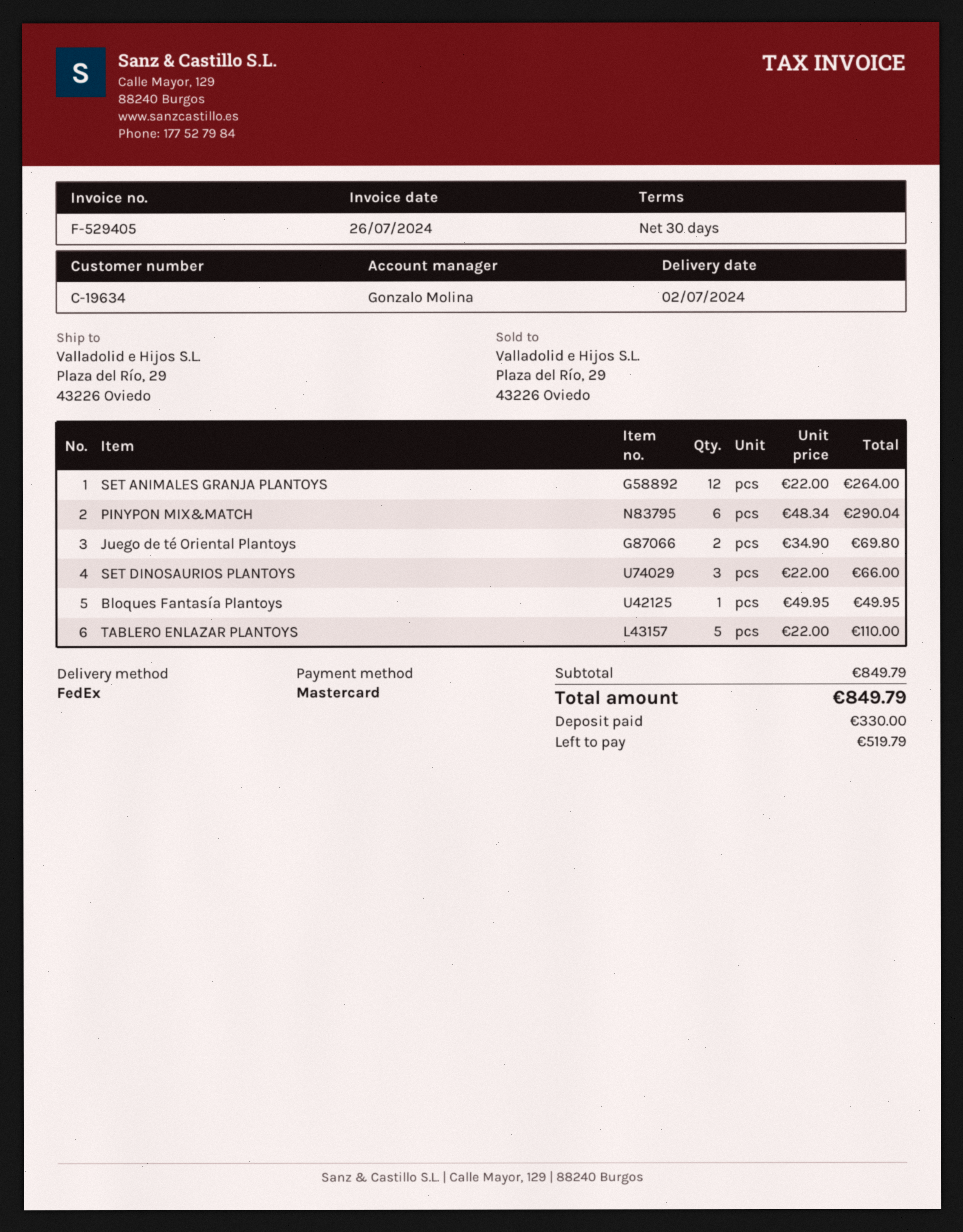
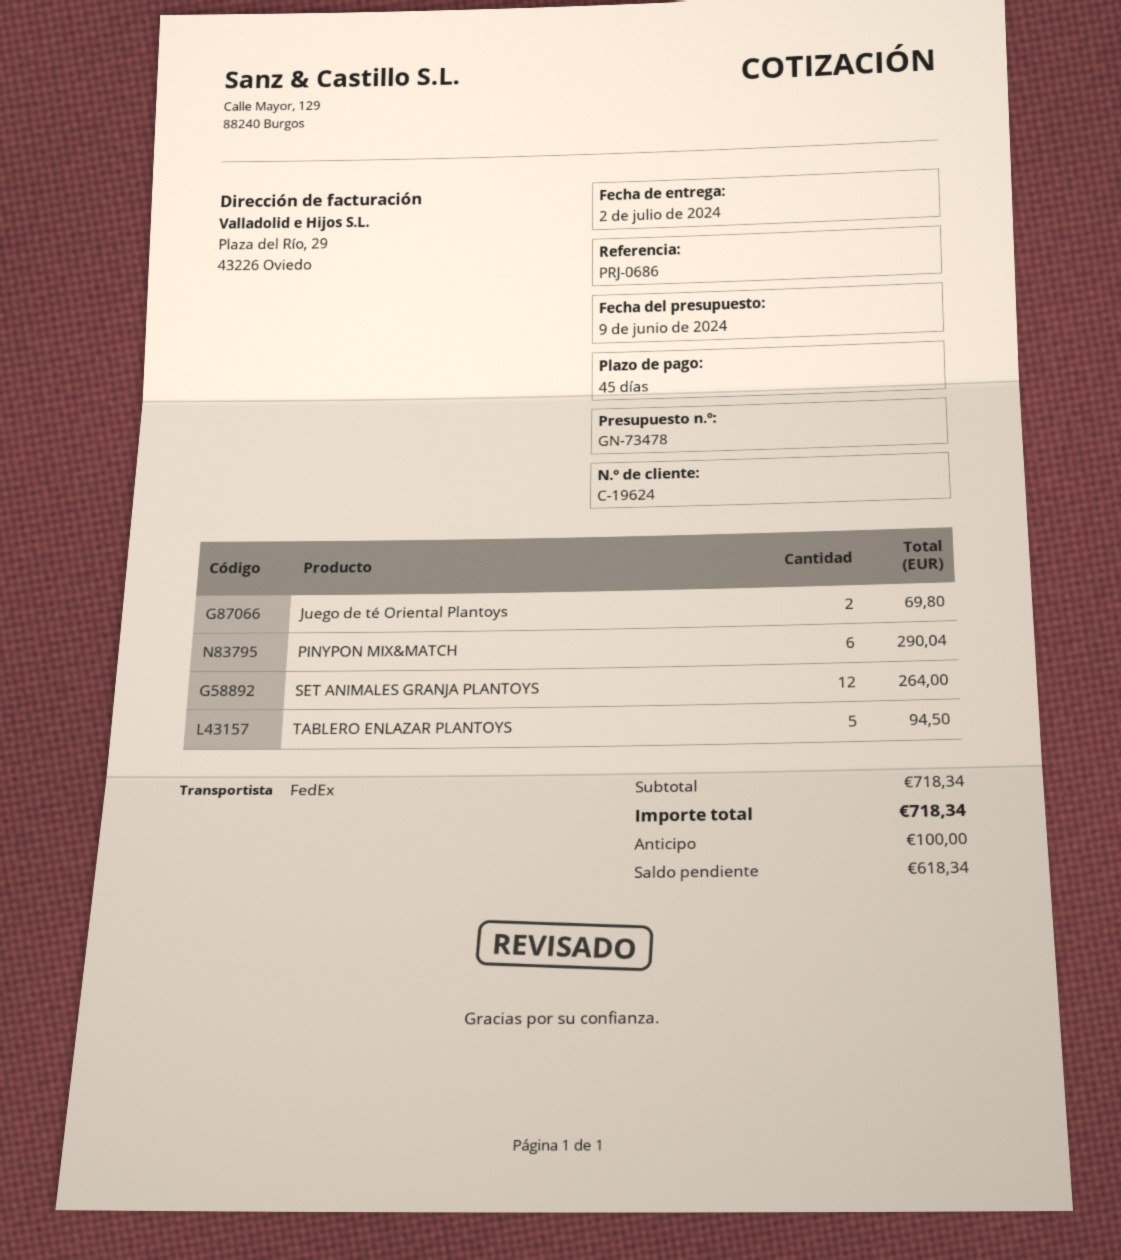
payment terms: 30 days -> 45 days
customer number: C-19634 -> C-19624
SET DINOSAURIOS PLANTOYS: 3 for 66.00 -> none
Bloques Fantasía Plantoys: 1 for 49.95 -> none
TABLERO ENLAZAR PLANTOYS: 5 for 110.00 -> 5 for 94.50
subtotal: 849.79 -> 718.34
total: 849.79 -> 718.34
deposit: 330.00 -> 100.00
balance: 519.79 -> 618.34

